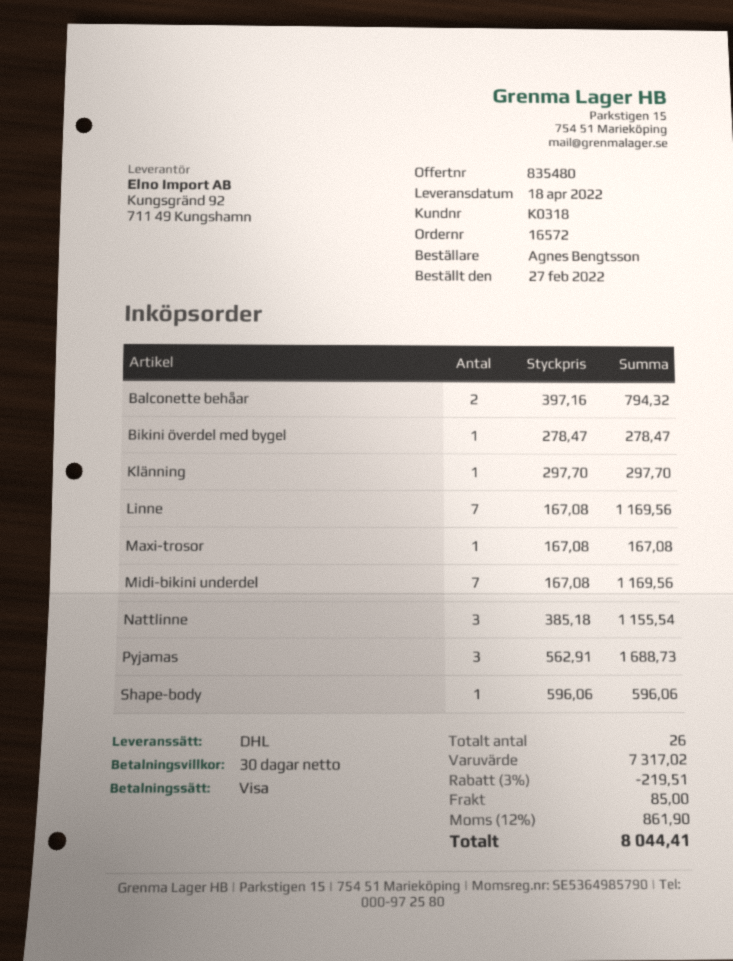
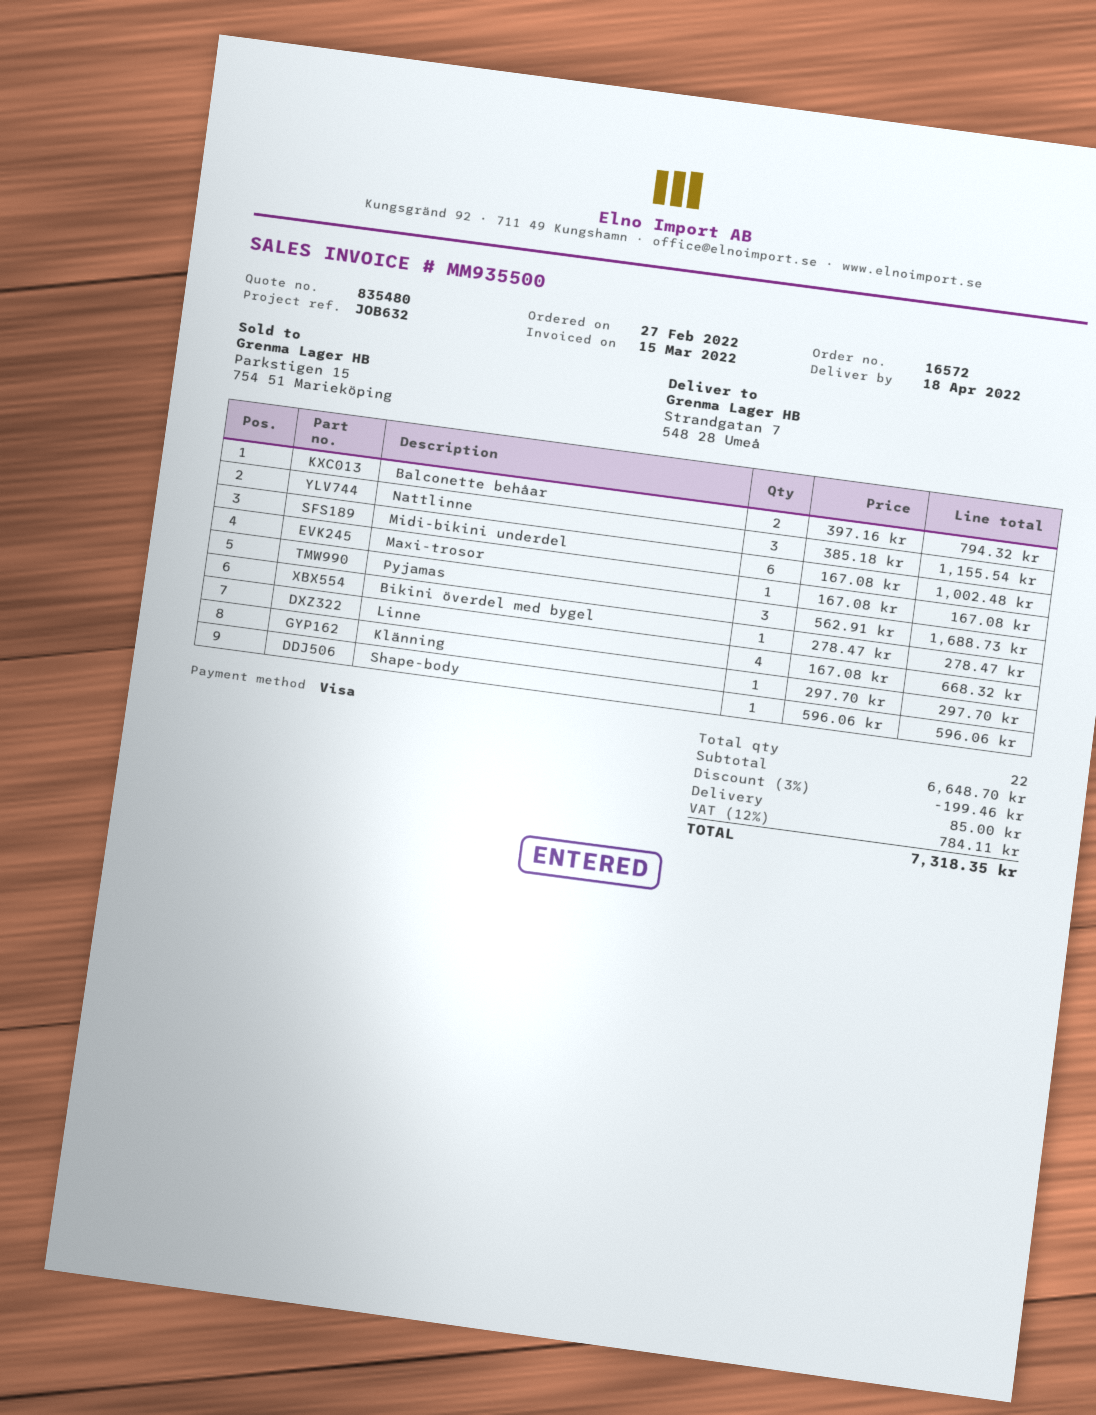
Linne: 7 x 167.08 = 1169.56 -> 4 x 167.08 = 668.32
Midi-bikini underdel: 7 x 167.08 = 1169.56 -> 6 x 167.08 = 1002.48
total quantity: 26 -> 22
subtotal: 7317.02 -> 6648.70
discount: 3% = 219.51 -> 3% = 199.46
tax: 12% = 861.90 -> 12% = 784.11
total: 8044.41 -> 7318.35

